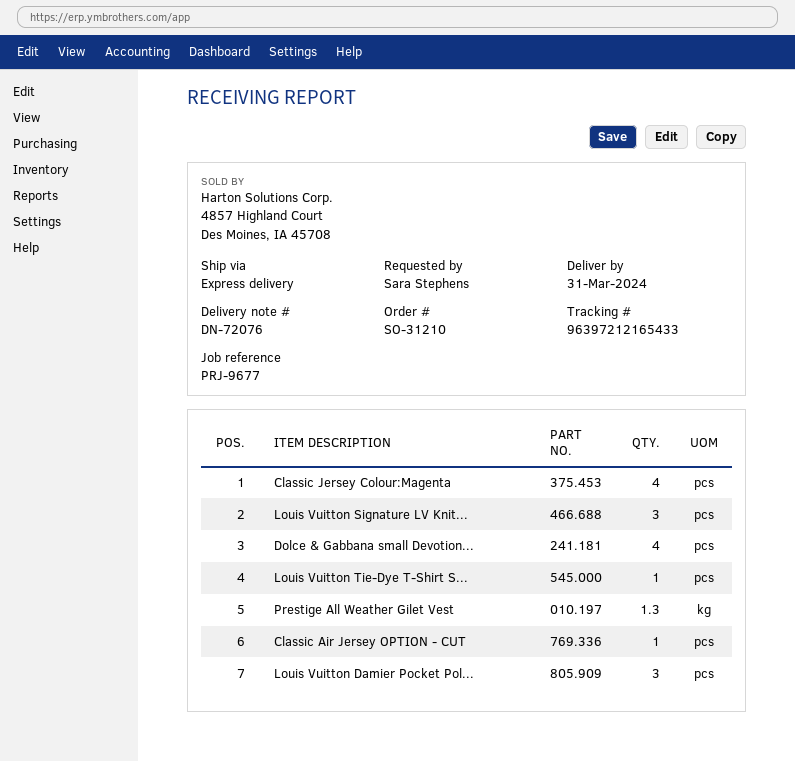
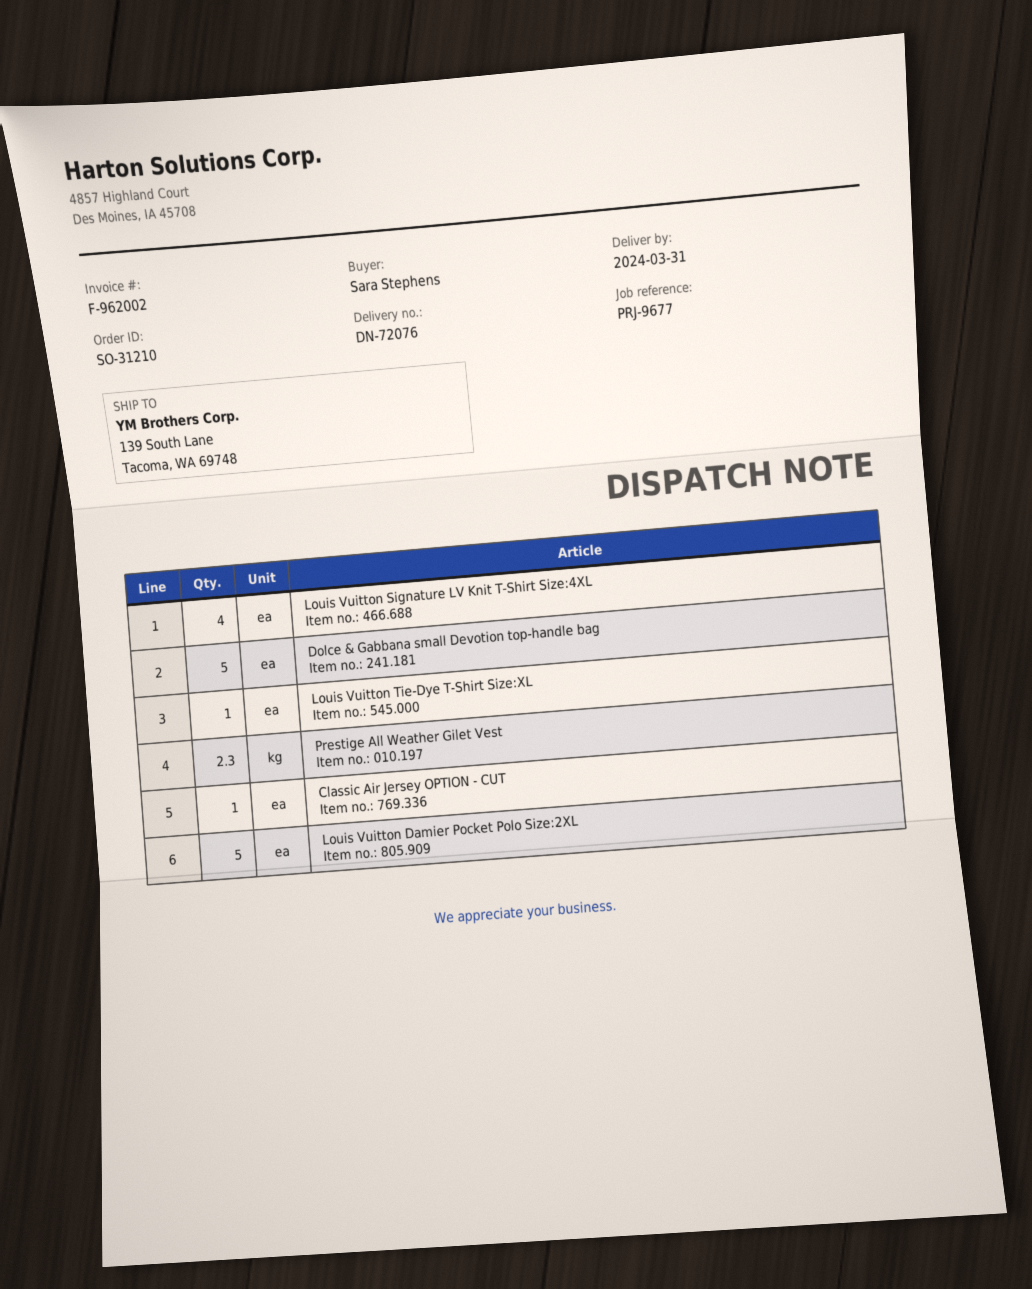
Classic Jersey Colour:Magenta: 4 -> none
Louis Vuitton Signature LV Knit...: 3 -> 4
Dolce & Gabbana small Devotion...: 4 -> 5
Prestige All Weather Gilet Vest: 1.3 -> 2.3
Louis Vuitton Damier Pocket Pol...: 3 -> 5

